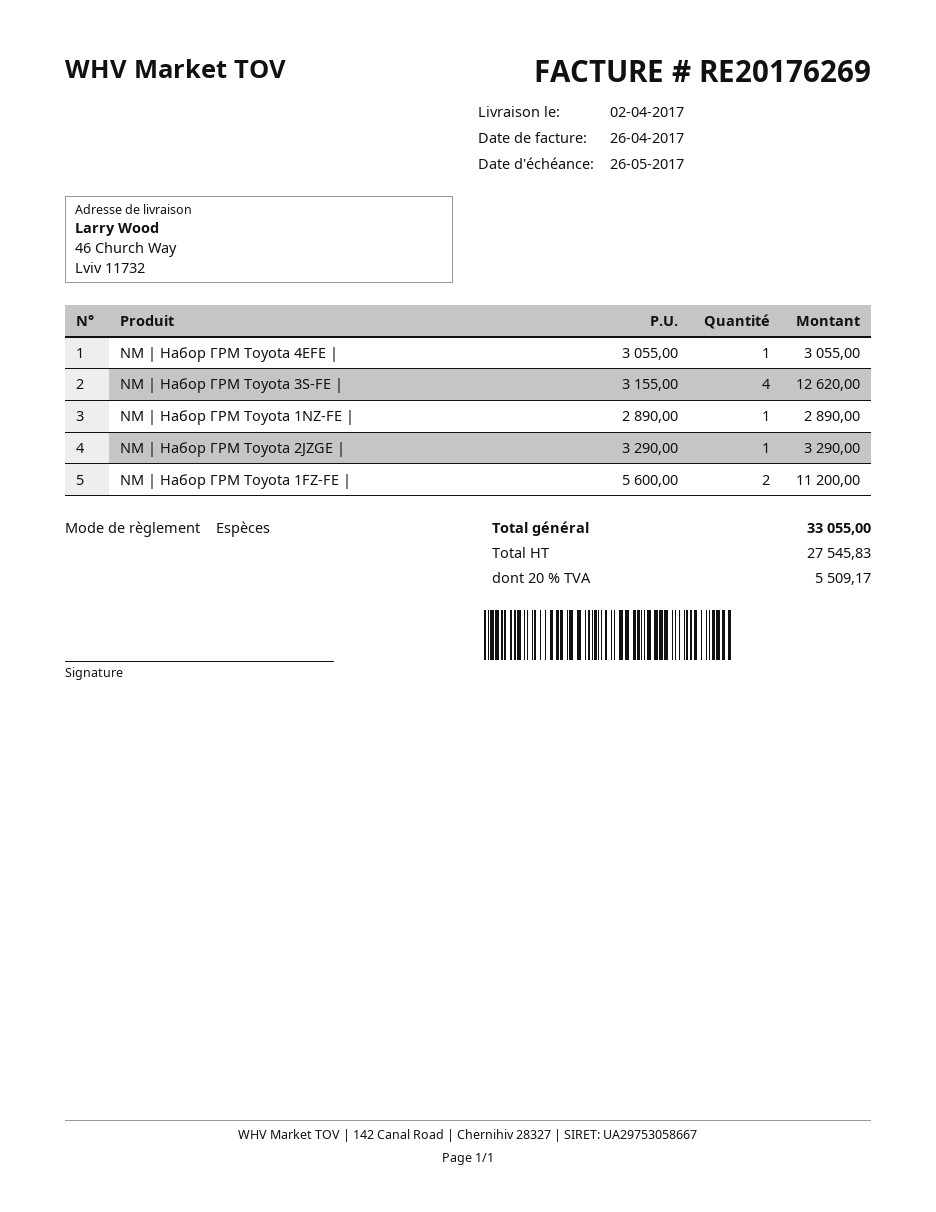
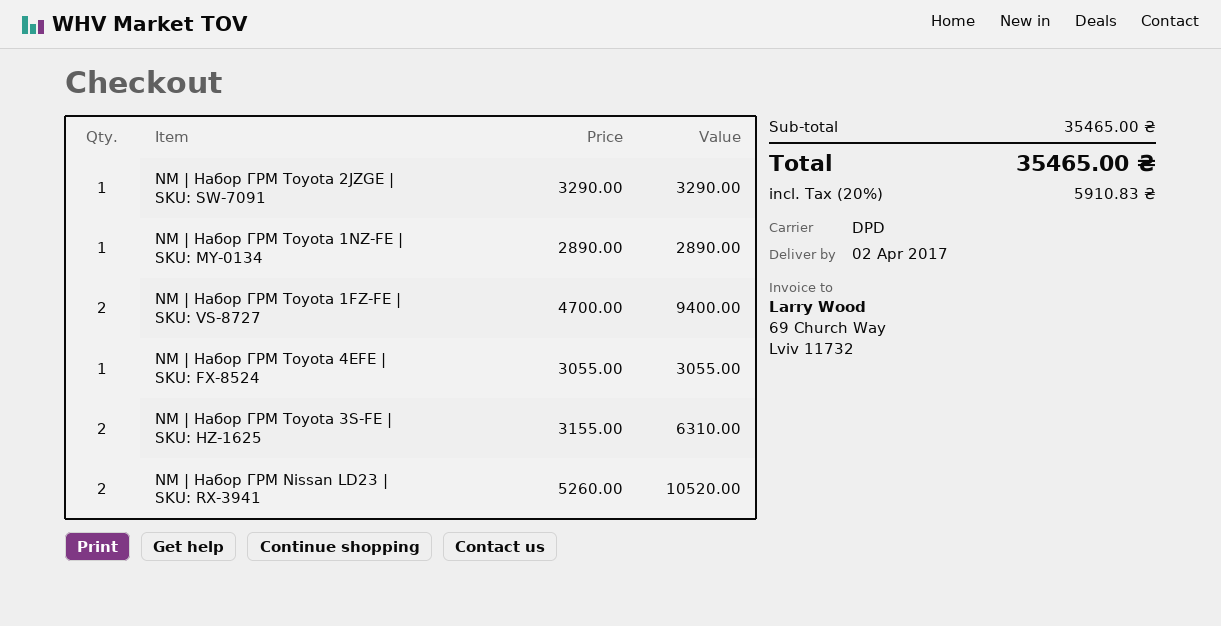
NM | Набор ГРМ Toyota 3S-FE |: 4 x 3155.00 = 12620.00 -> 2 x 3155.00 = 6310.00
NM | Набор ГРМ Toyota 1FZ-FE |: 2 x 5600.00 = 11200.00 -> 2 x 4700.00 = 9400.00
NM | Набор ГРМ Nissan LD23 |: none -> 2 x 5260.00 = 10520.00
tax: 20% = 5509.17 -> 20% = 5910.83
total: 33055.00 -> 35465.00

